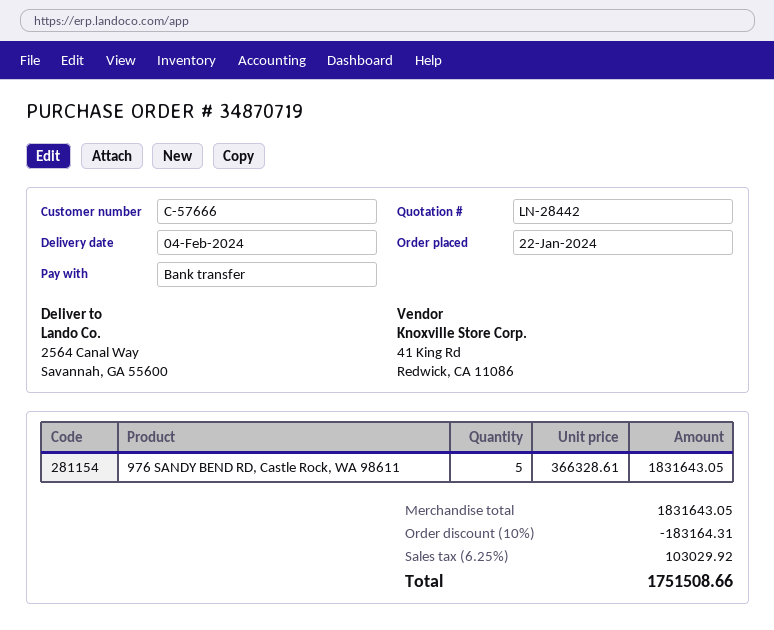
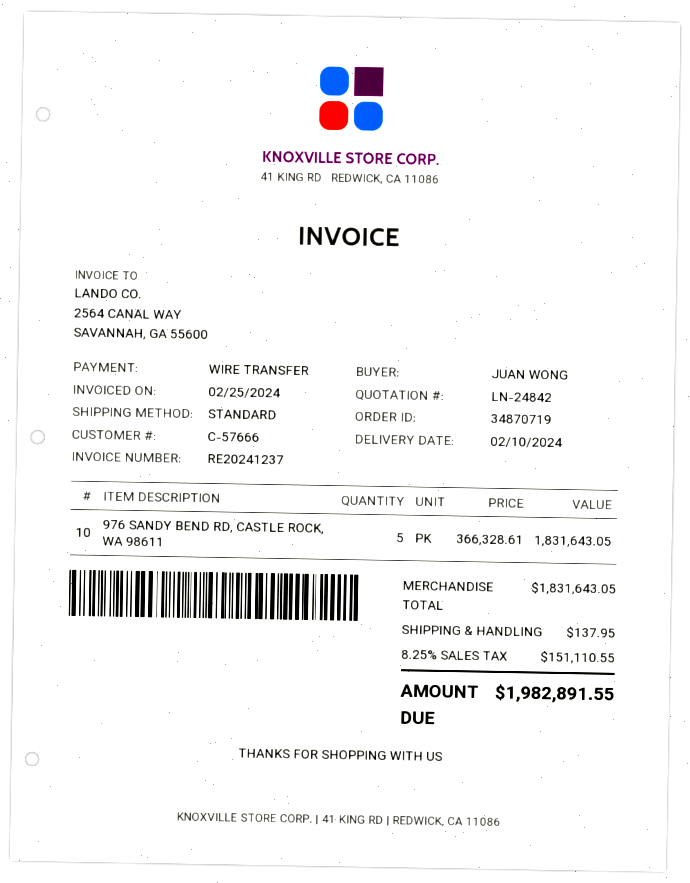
quote number: LN-28442 -> LN-24842
delivery date: 2024-02-04 -> 2024-02-10
discount: 10% = 183164.31 -> none
shipping: none -> 137.95
tax: 6.25% = 103029.92 -> 8.25% = 151110.55
total: 1751508.66 -> 1982891.55

